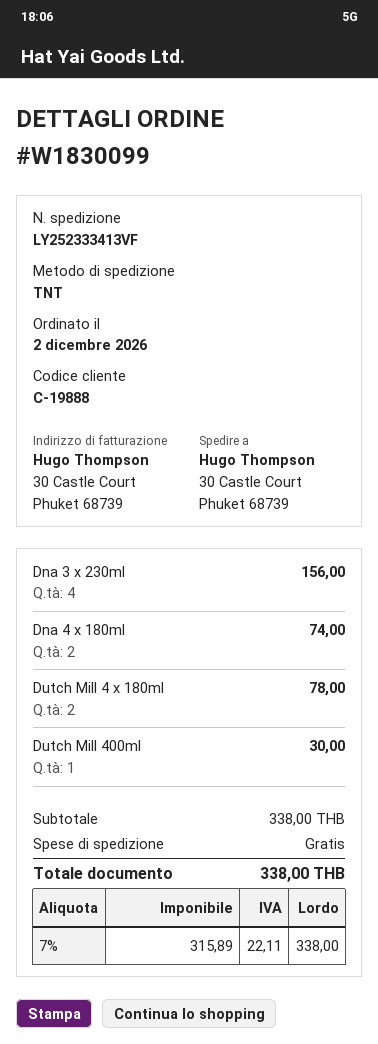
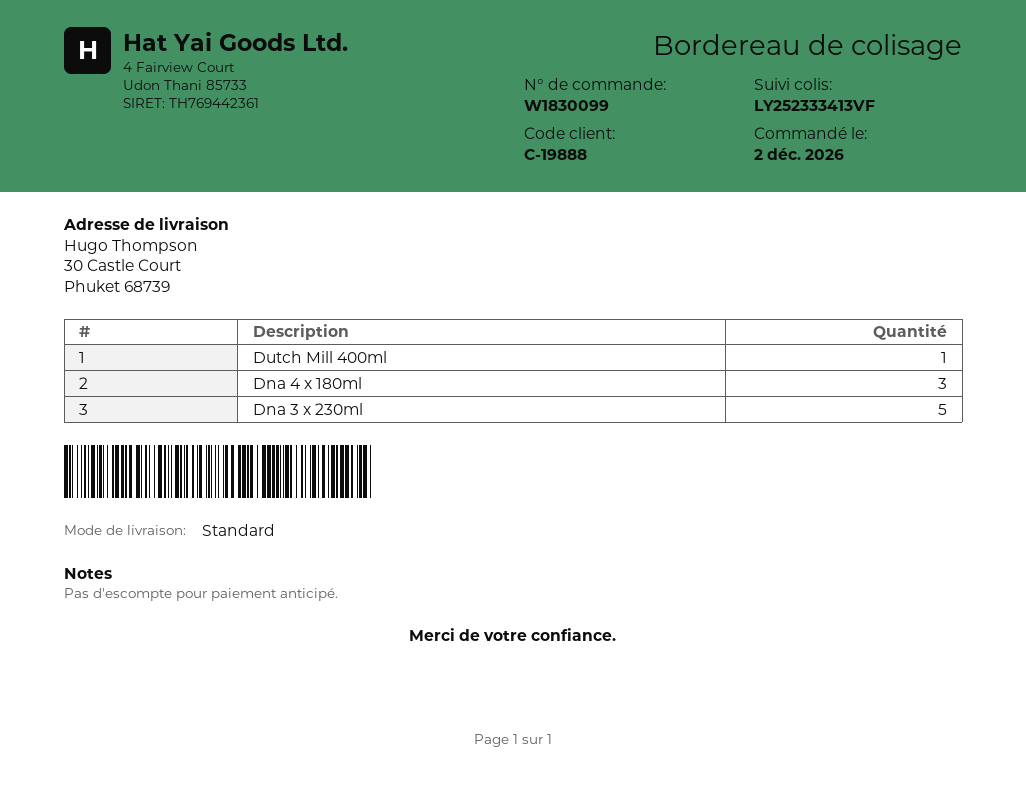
shipping method: TNT -> standard
Dna 3 x 230ml: 4 -> 5
Dna 4 x 180ml: 2 -> 3
Dutch Mill 4 x 180ml: 2 -> none

